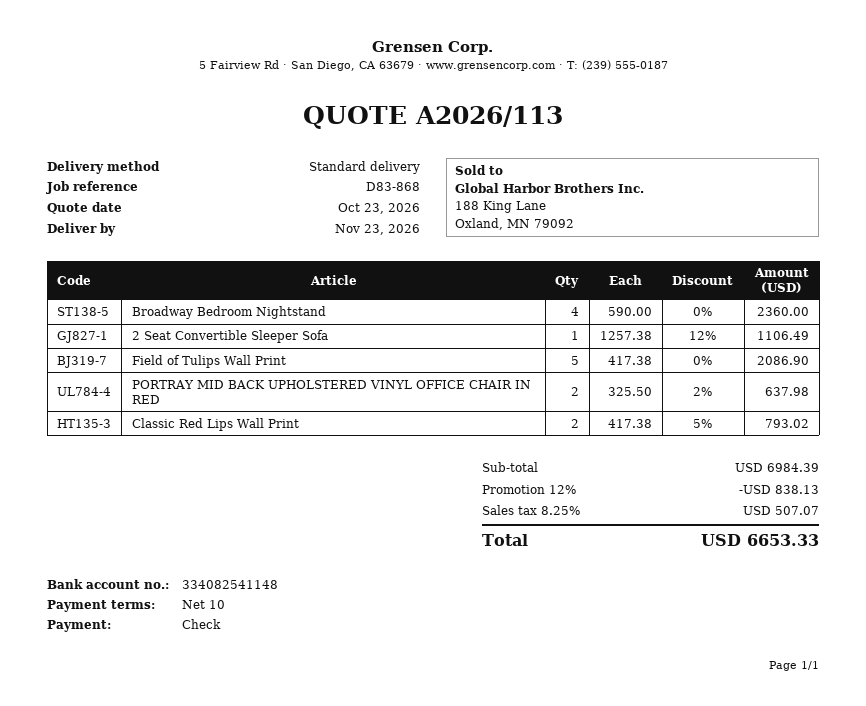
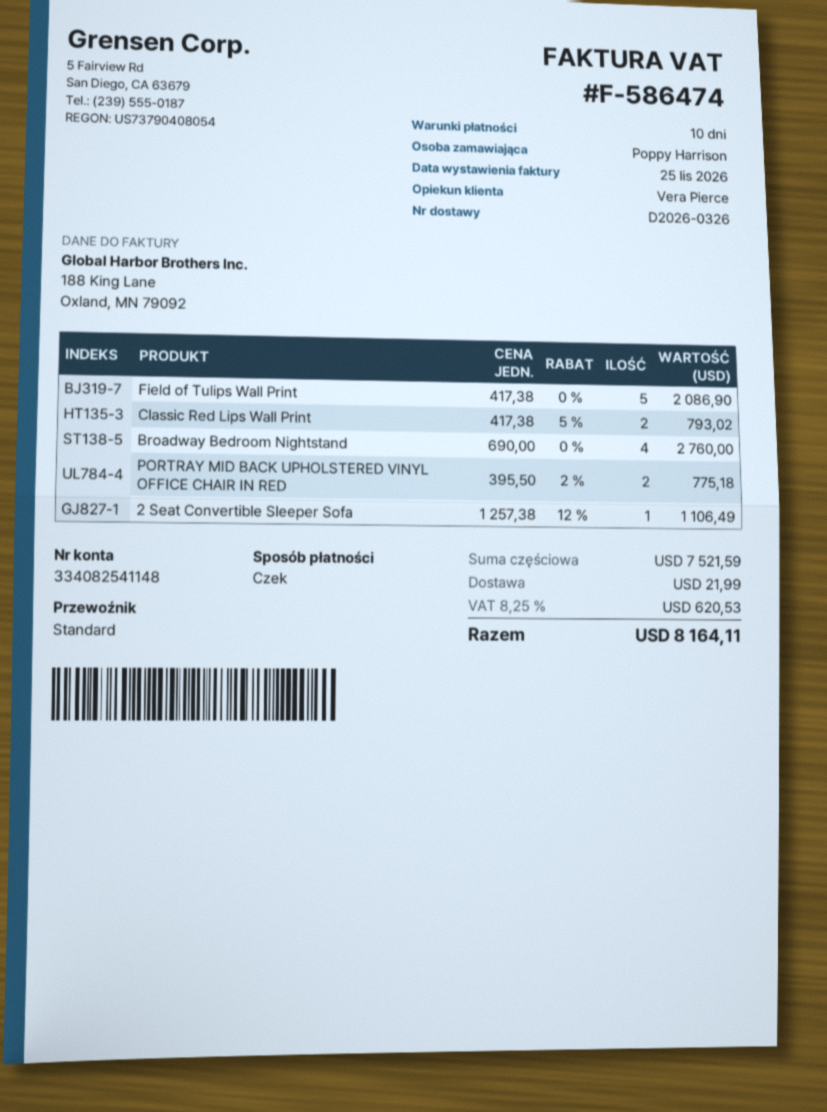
Broadway Bedroom Nightstand: 4 x 590.00 = 2360.00 -> 4 x 690.00 = 2760.00
PORTRAY MID BACK UPHOLSTERED VINYL OFFICE CHAIR IN RED: 2 x 325.50 - 2% = 637.98 -> 2 x 395.50 - 2% = 775.18
subtotal: 6984.39 -> 7521.59
discount: 12% = 838.13 -> none
shipping: none -> 21.99
tax: 8.25% = 507.07 -> 8.25% = 620.53
total: 6653.33 -> 8164.11

